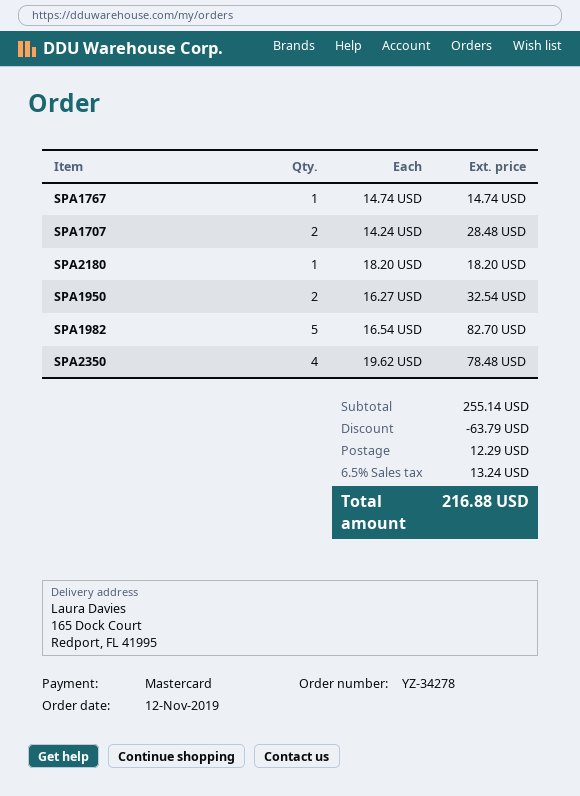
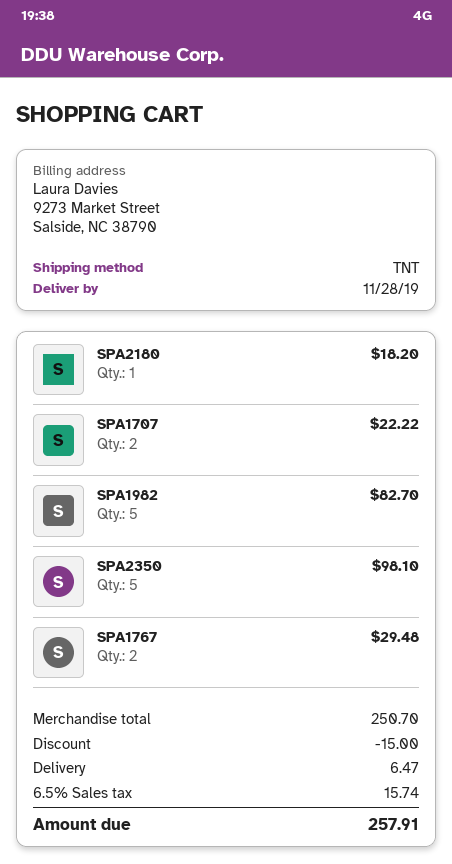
SPA1767: 1 for 14.74 -> 2 for 29.48
SPA1707: 2 for 28.48 -> 2 for 22.22
SPA1950: 2 for 32.54 -> none
SPA2350: 4 for 78.48 -> 5 for 98.10
subtotal: 255.14 -> 250.70
discount: 63.79 -> 15.00
shipping: 12.29 -> 6.47
tax: 6.5% = 13.24 -> 6.5% = 15.74
total: 216.88 -> 257.91

